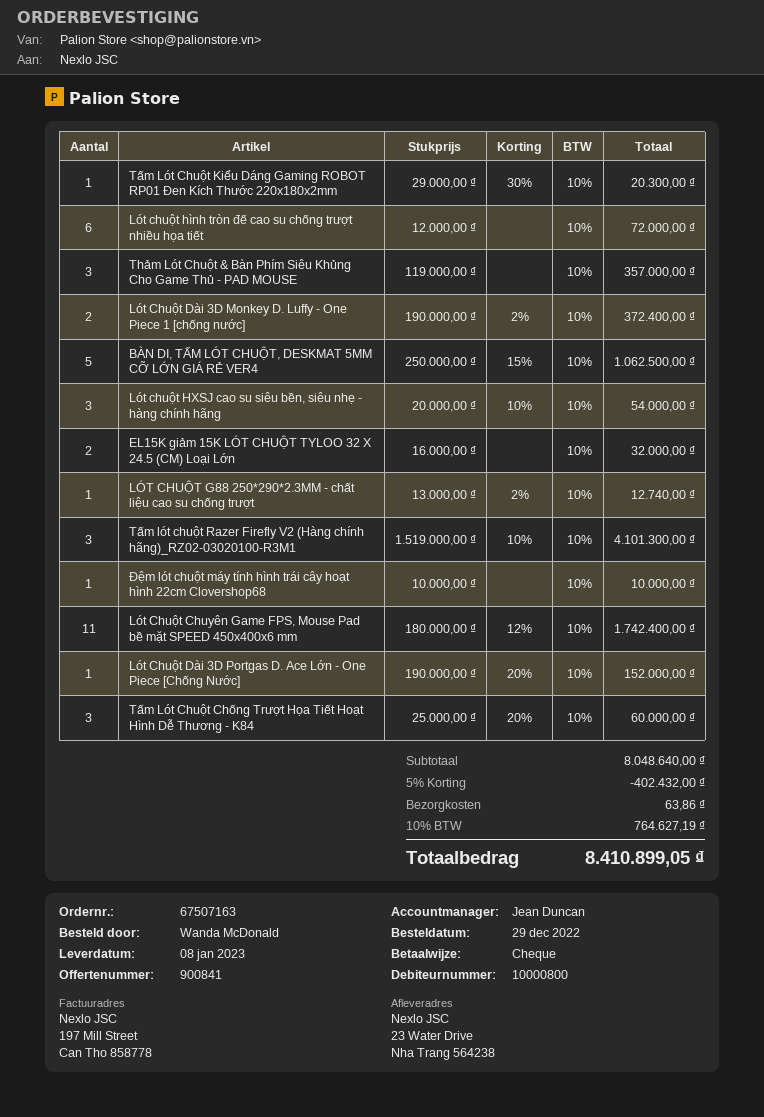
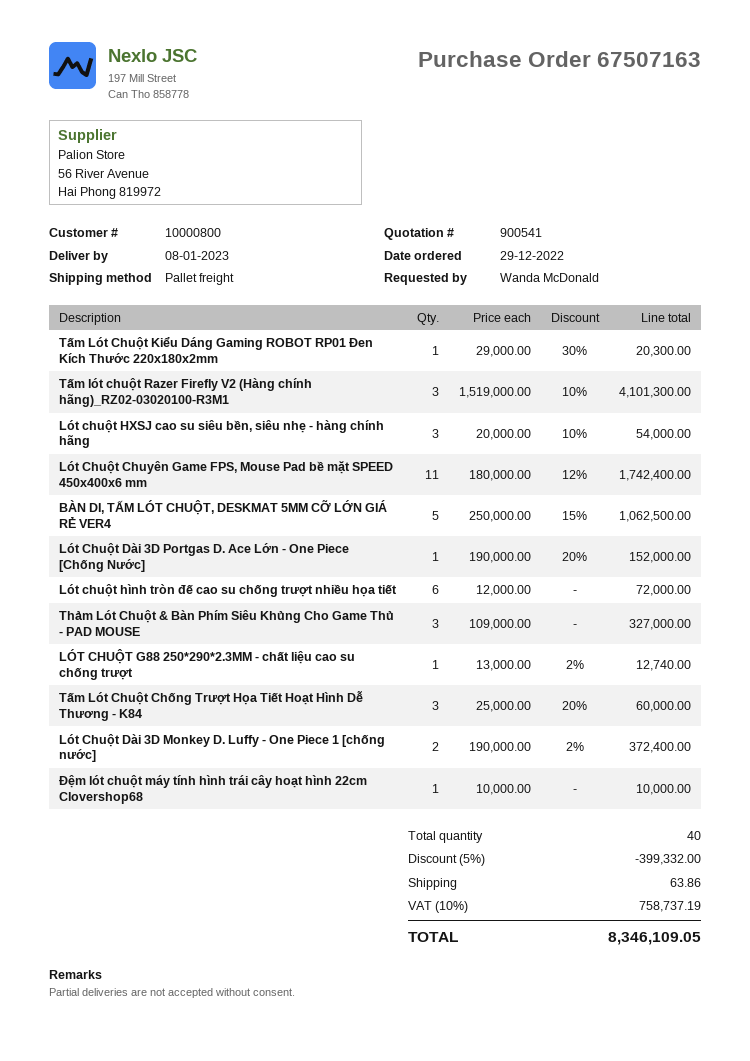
quote number: 900841 -> 900541
Thảm Lót Chuột & Bàn Phím Siêu Khủng Cho Game Thủ - PAD MOUSE: 3 x 119000.00 = 357000.00 -> 3 x 109000.00 = 327000.00
EL15K giảm 15K LÓT CHUỘT TYLOO 32 X 24.5 (CM) Loại Lớn: 2 x 16000.00 = 32000.00 -> none
discount: 5% = 402432.00 -> 5% = 399332.00
tax: 10% = 764627.19 -> 10% = 758737.19
total: 8410899.05 -> 8346109.05

